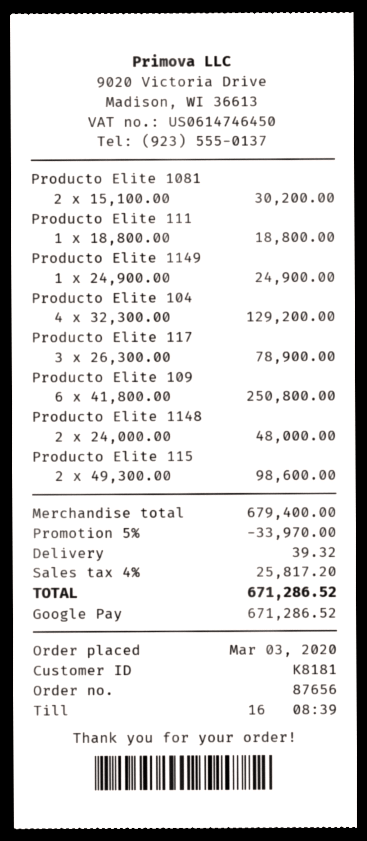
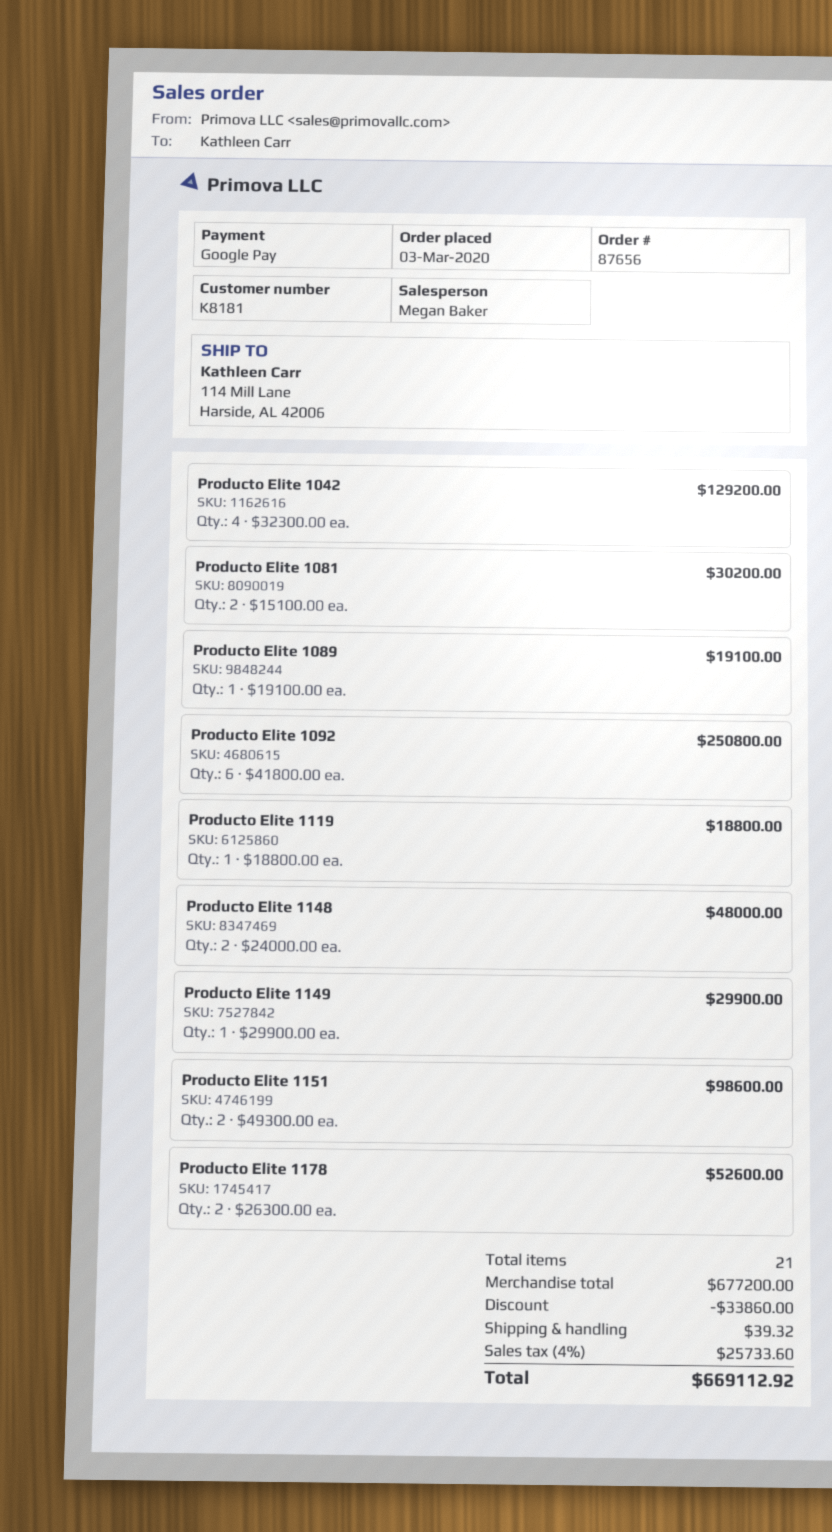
Producto Elite 1149: 1 x 24900.00 = 24900.00 -> 1 x 29900.00 = 29900.00
Producto Elite 117: 3 x 26300.00 = 78900.00 -> 2 x 26300.00 = 52600.00
Producto Elite 1089: none -> 1 x 19100.00 = 19100.00
subtotal: 679400.00 -> 677200.00
discount: 33970.00 -> 33860.00
tax: 4% = 25817.20 -> 4% = 25733.60
total: 671286.52 -> 669112.92

